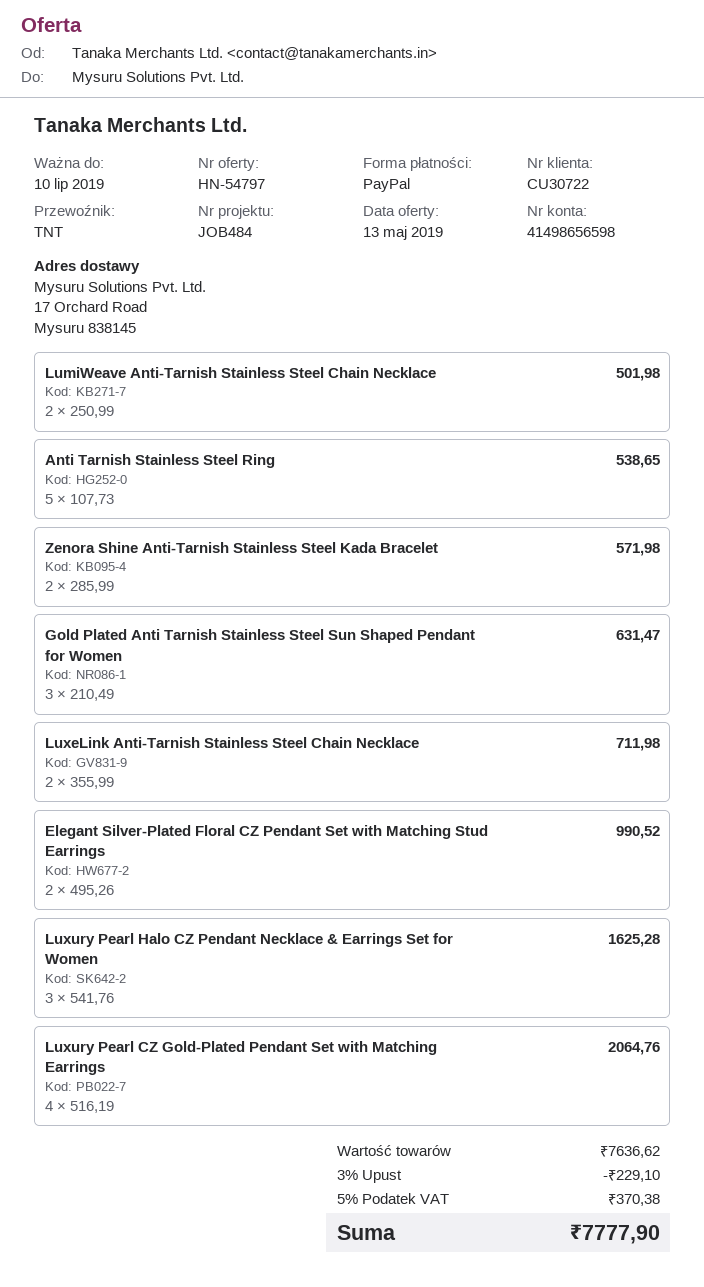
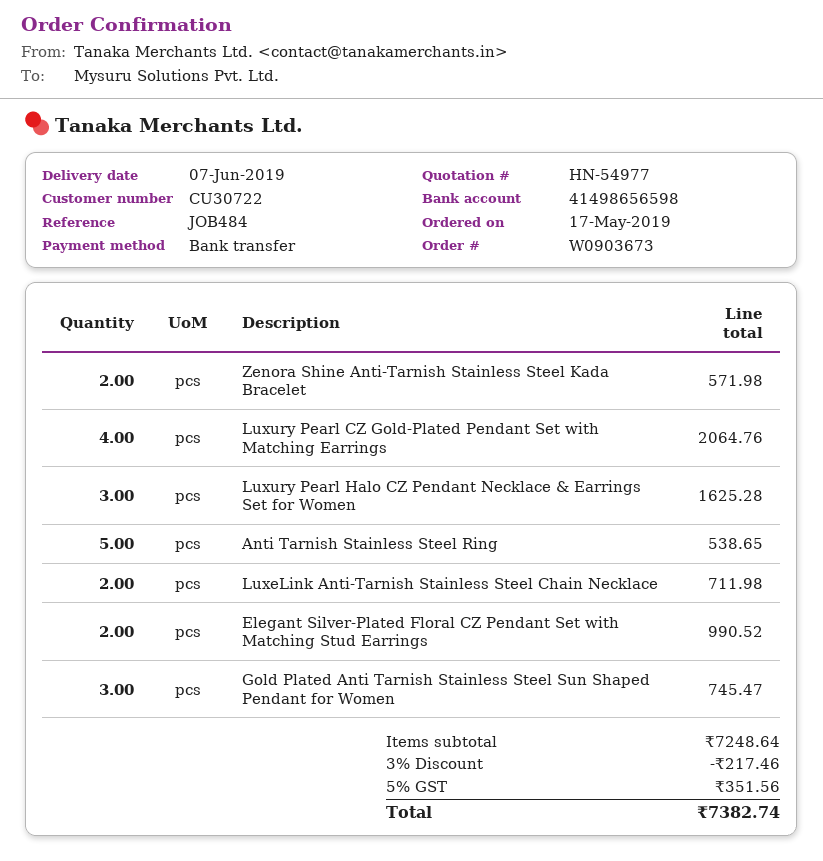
quote number: HN-54797 -> HN-54977
payment method: PayPal -> bank transfer
LumiWeave Anti-Tarnish Stainless Steel Chain Necklace: 2 for 501.98 -> none
Gold Plated Anti Tarnish Stainless Steel Sun Shaped Pendant for Women: 3 for 631.47 -> 3 for 745.47
subtotal: 7636.62 -> 7248.64
discount: 3% = 229.10 -> 3% = 217.46
tax: 5% = 370.38 -> 5% = 351.56
total: 7777.90 -> 7382.74

